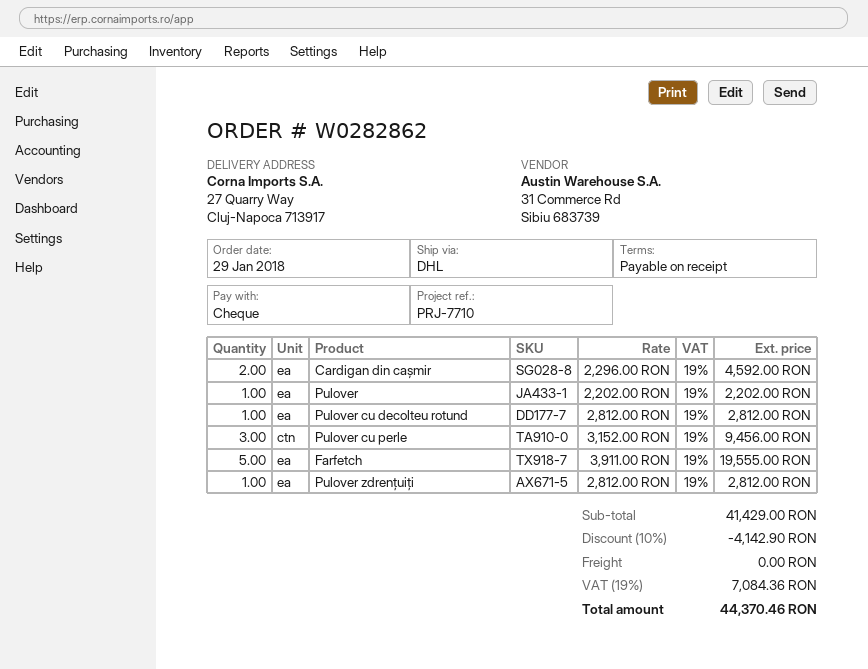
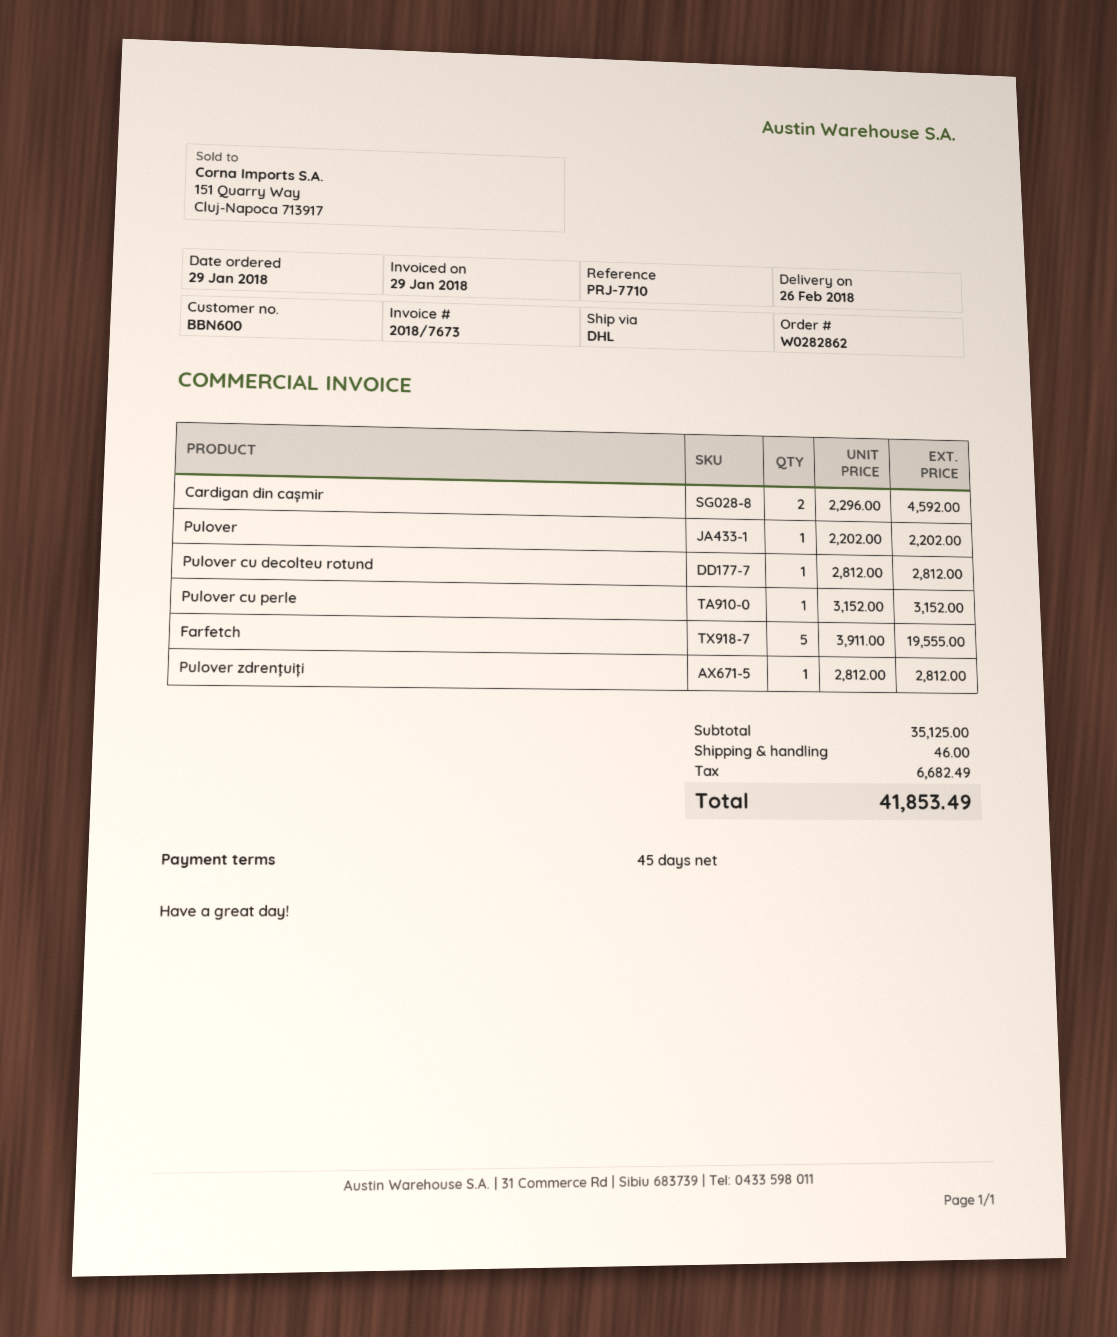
payment terms: on receipt -> 45 days
Pulover cu perle: 3 x 3152.00 = 9456.00 -> 1 x 3152.00 = 3152.00
subtotal: 41429.00 -> 35125.00
discount: 10% = 4142.90 -> none
shipping: 0.00 -> 46.00
tax: 7084.36 -> 6682.49
total: 44370.46 -> 41853.49

